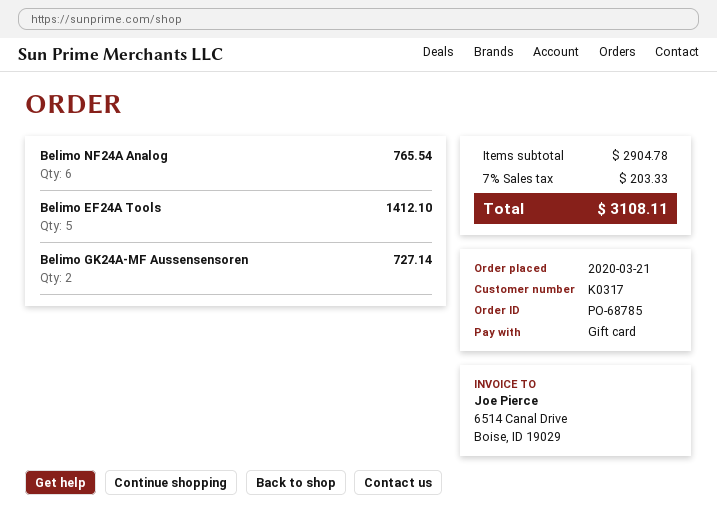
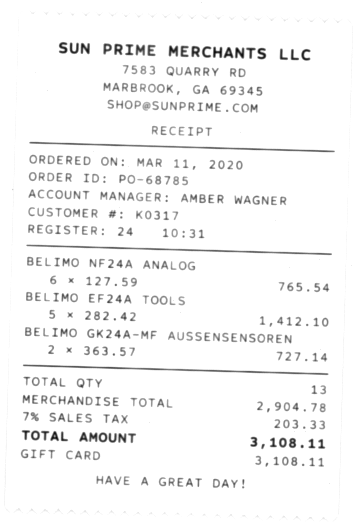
order date: 2020-03-21 -> 2020-03-11

